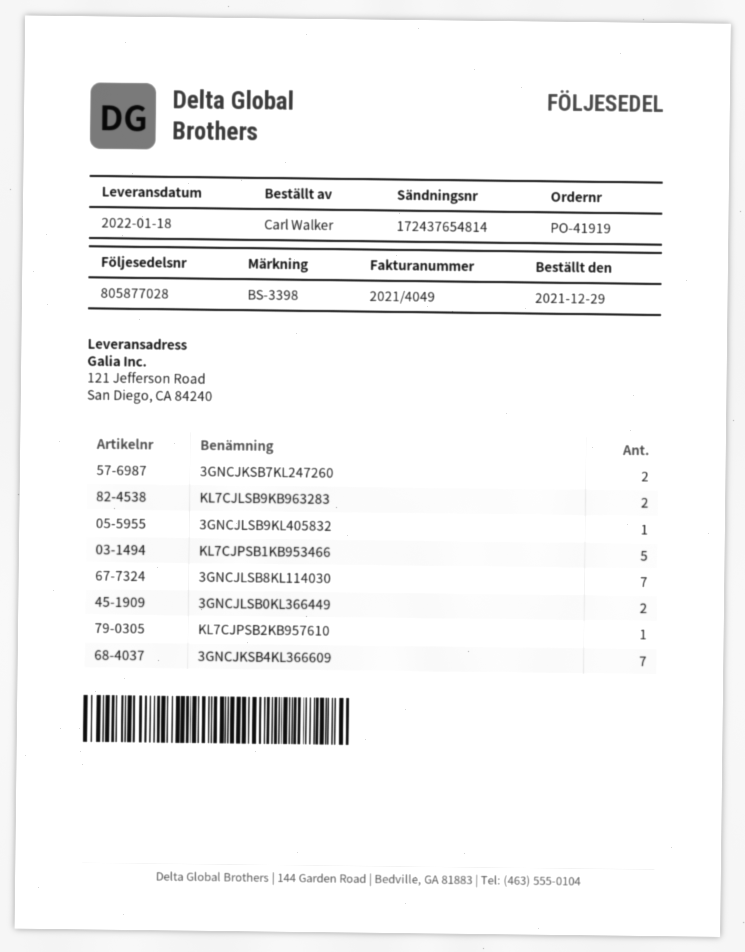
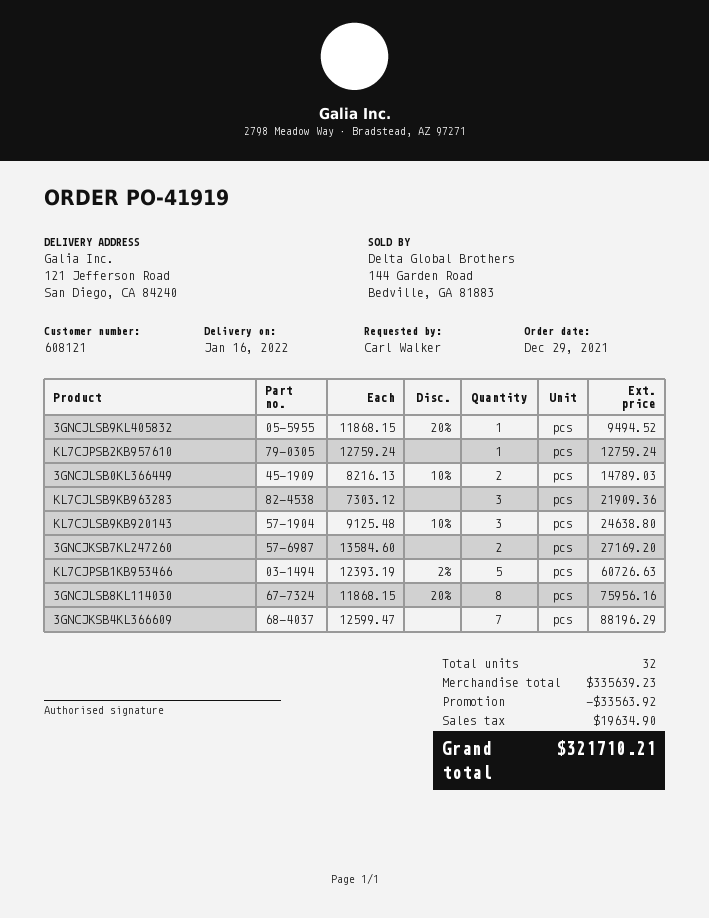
delivery date: 2022-01-18 -> 2022-01-16
KL7CJLSB9KB963283: 2 -> 3
3GNCJLSB8KL114030: 7 -> 8
KL7CJLSB9KB920143: none -> 3

